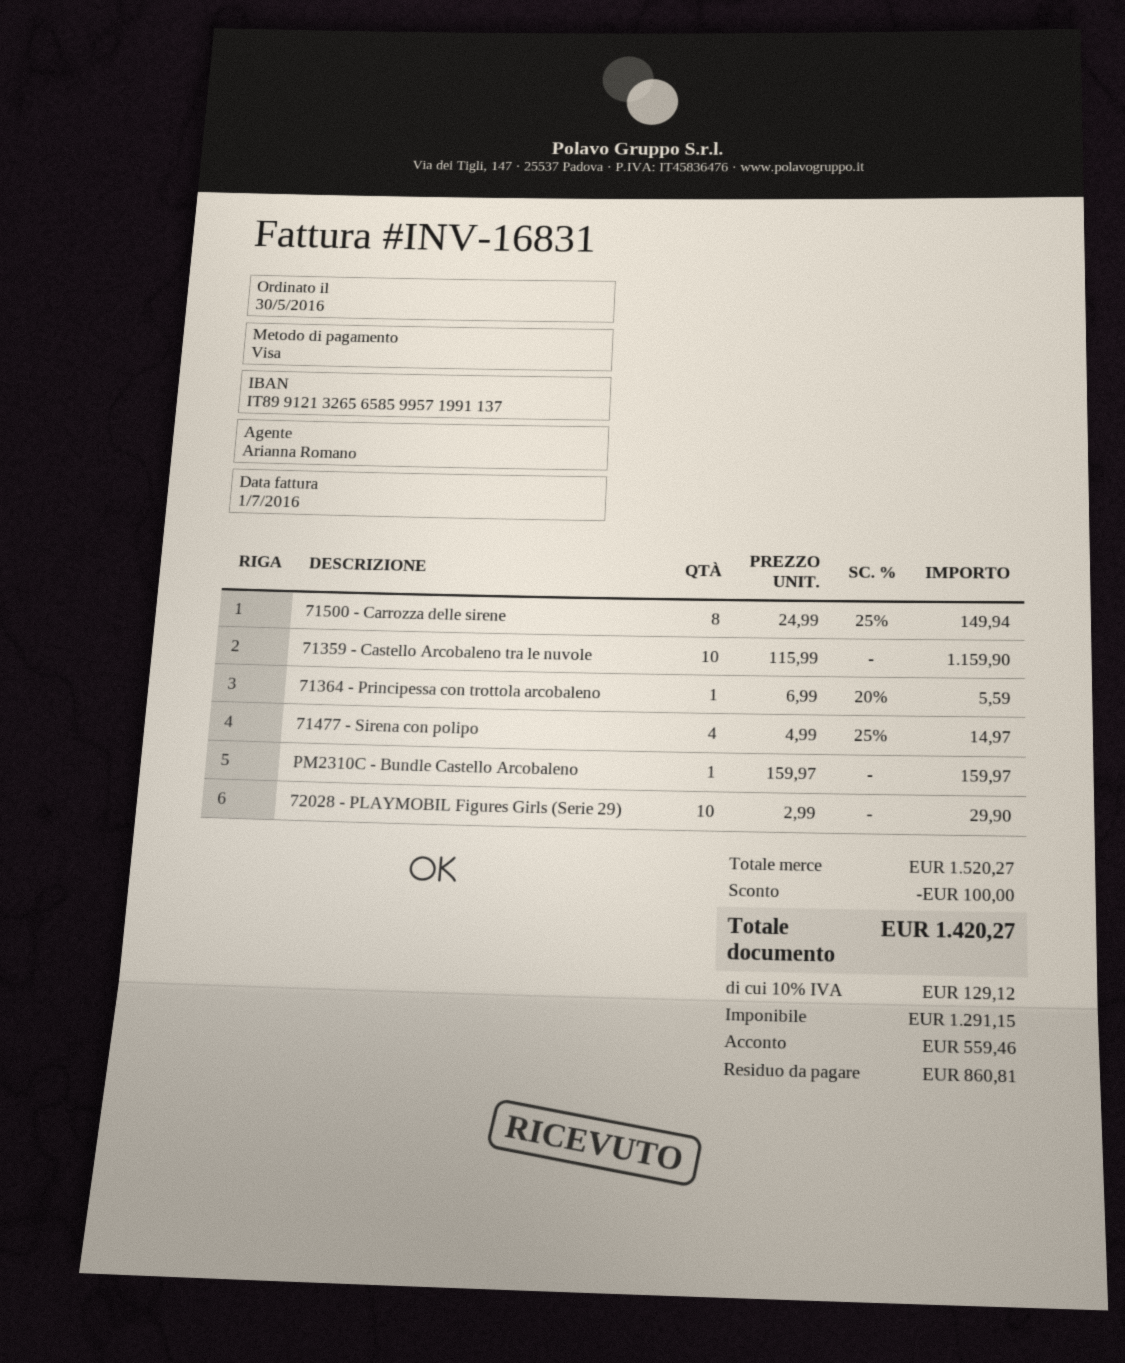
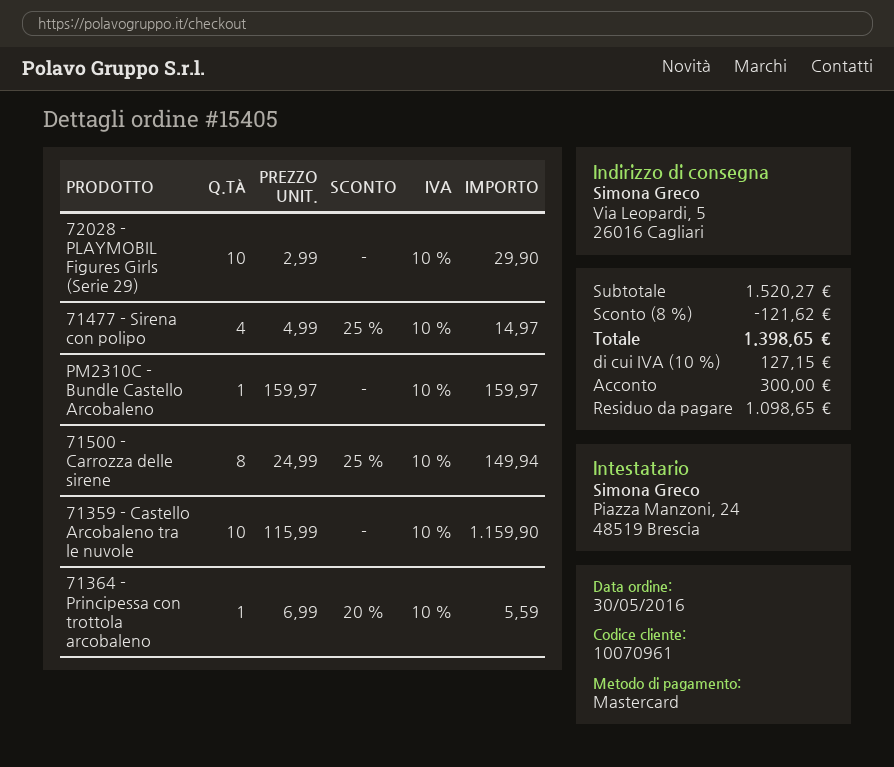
payment method: Visa -> Mastercard
discount: 100.00 -> 121.62
tax: 10% = 129.12 -> 10% = 127.15
total: 1420.27 -> 1398.65
deposit: 559.46 -> 300.00
balance: 860.81 -> 1098.65

